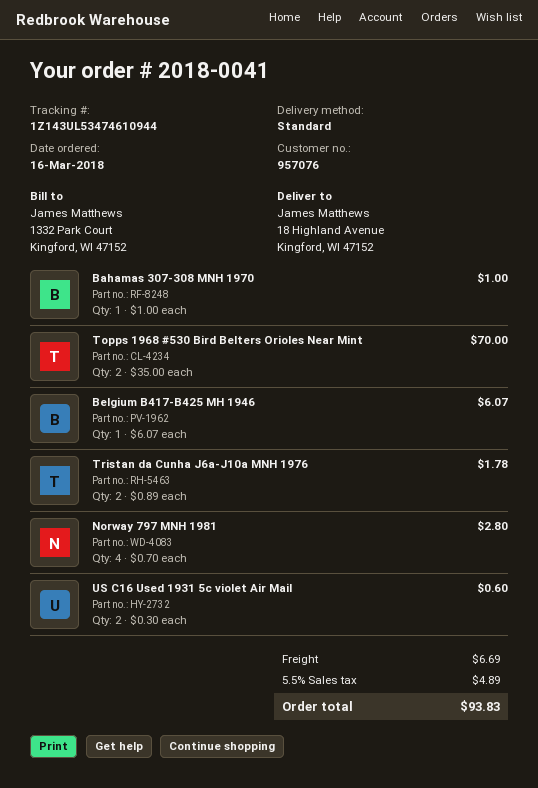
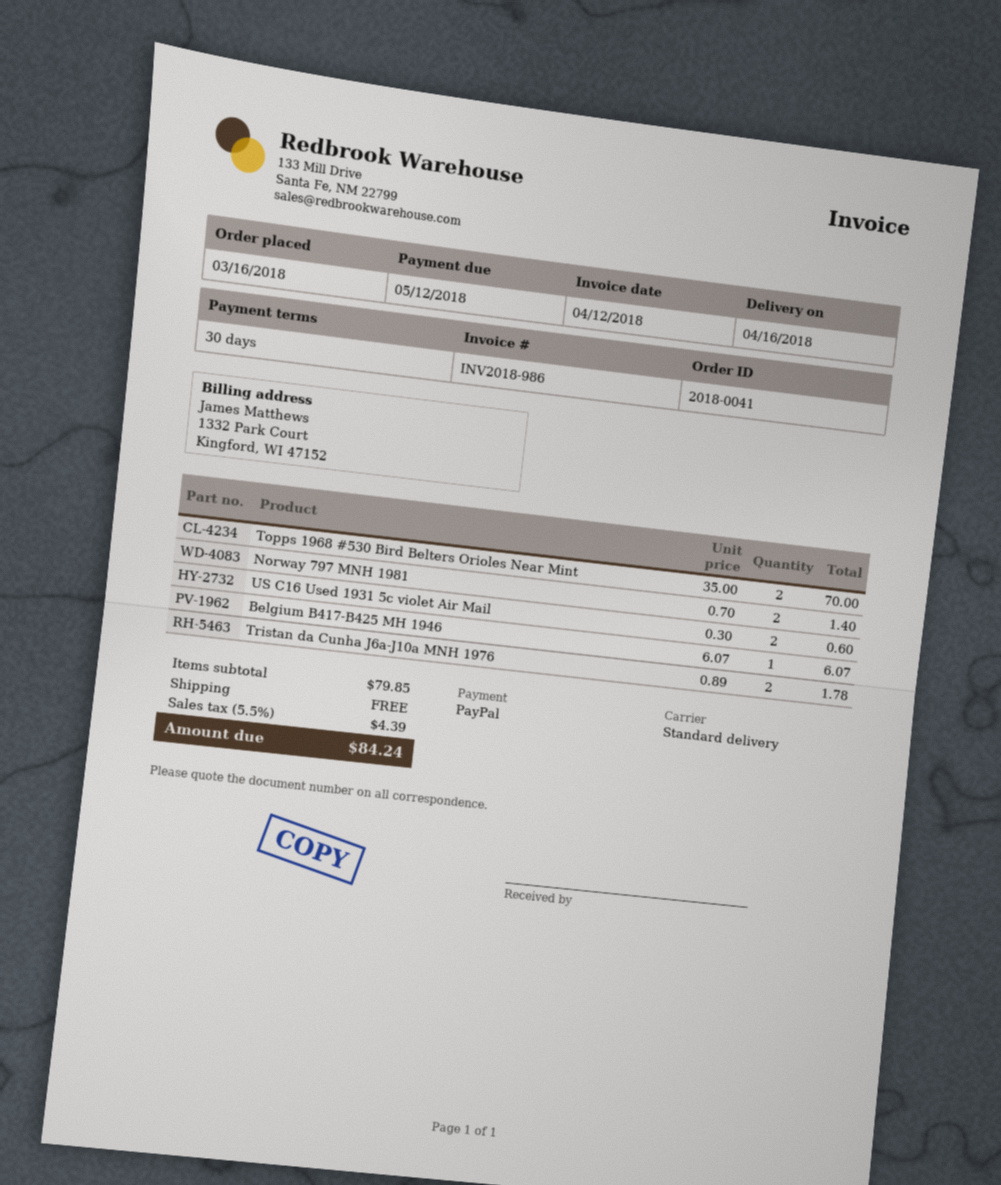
Bahamas 307-308 MNH 1970: 1 x 1.00 = 1.00 -> none
Norway 797 MNH 1981: 4 x 0.70 = 2.80 -> 2 x 0.70 = 1.40
shipping: 6.69 -> 0.00
tax: 5.5% = 4.89 -> 5.5% = 4.39
total: 93.83 -> 84.24

